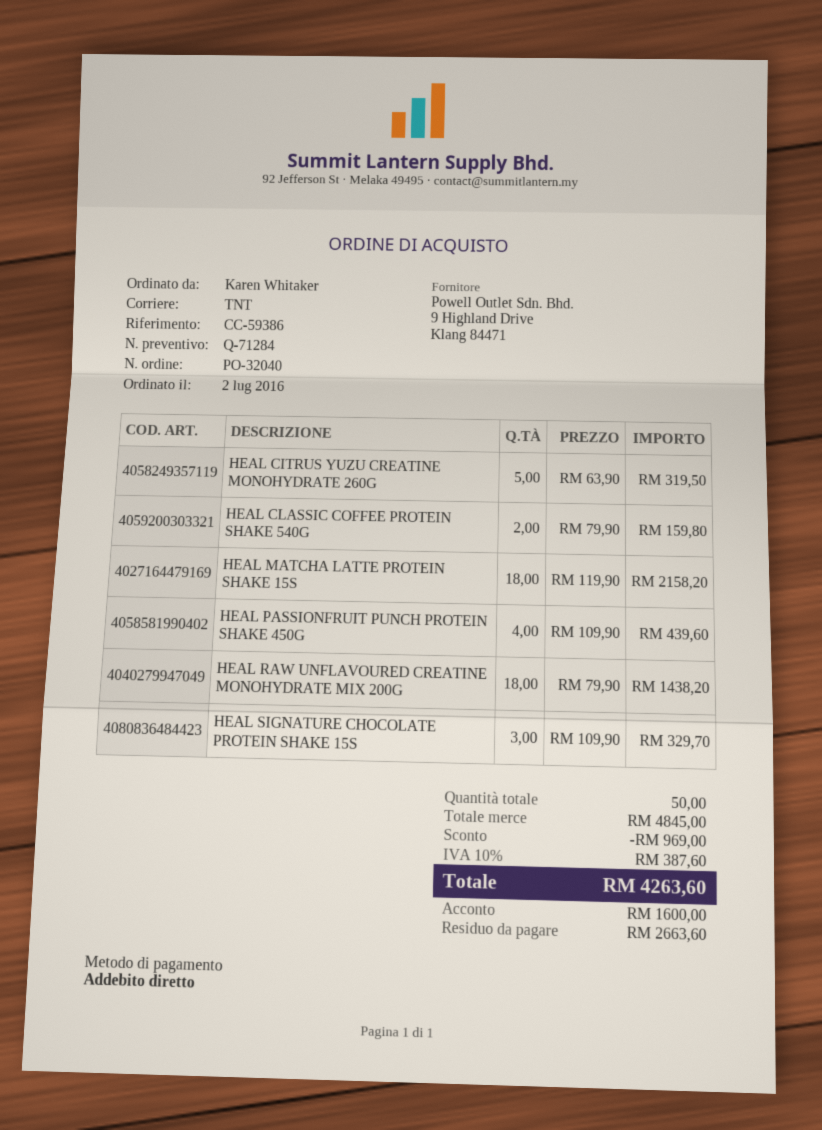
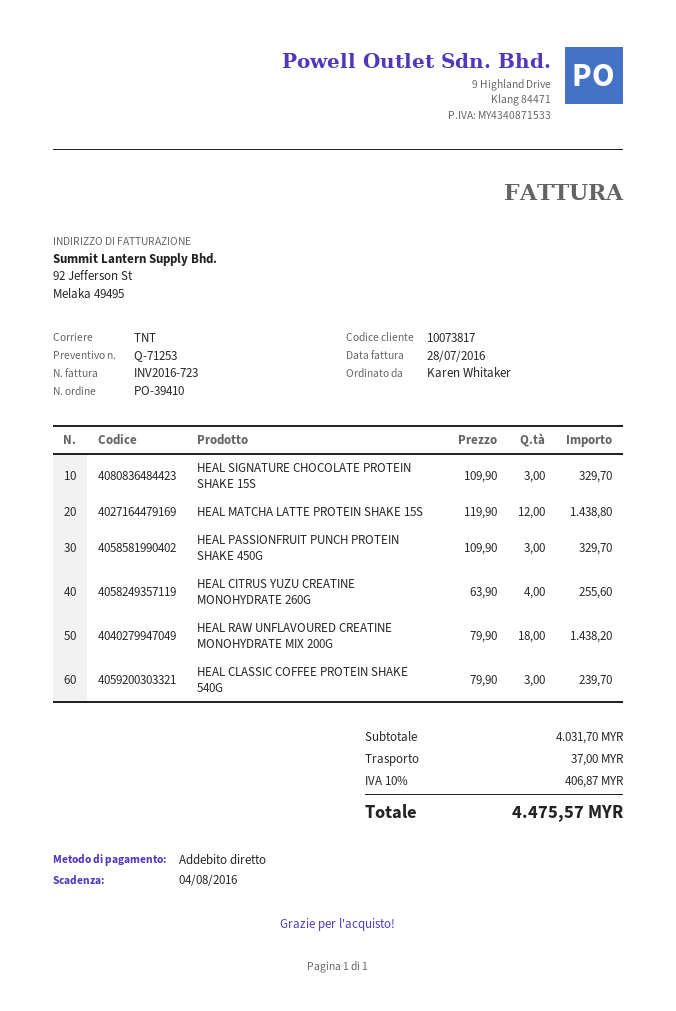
quote number: Q-71284 -> Q-71253
order number: PO-32040 -> PO-39410
HEAL CITRUS YUZU CREATINE MONOHYDRATE 260G: 5 x 63.90 = 319.50 -> 4 x 63.90 = 255.60
HEAL CLASSIC COFFEE PROTEIN SHAKE 540G: 2 x 79.90 = 159.80 -> 3 x 79.90 = 239.70
HEAL MATCHA LATTE PROTEIN SHAKE 15S: 18 x 119.90 = 2158.20 -> 12 x 119.90 = 1438.80
HEAL PASSIONFRUIT PUNCH PROTEIN SHAKE 450G: 4 x 109.90 = 439.60 -> 3 x 109.90 = 329.70
subtotal: 4845.00 -> 4031.70
discount: 969.00 -> none
shipping: none -> 37.00
tax: 10% = 387.60 -> 10% = 406.87
total: 4263.60 -> 4475.57

